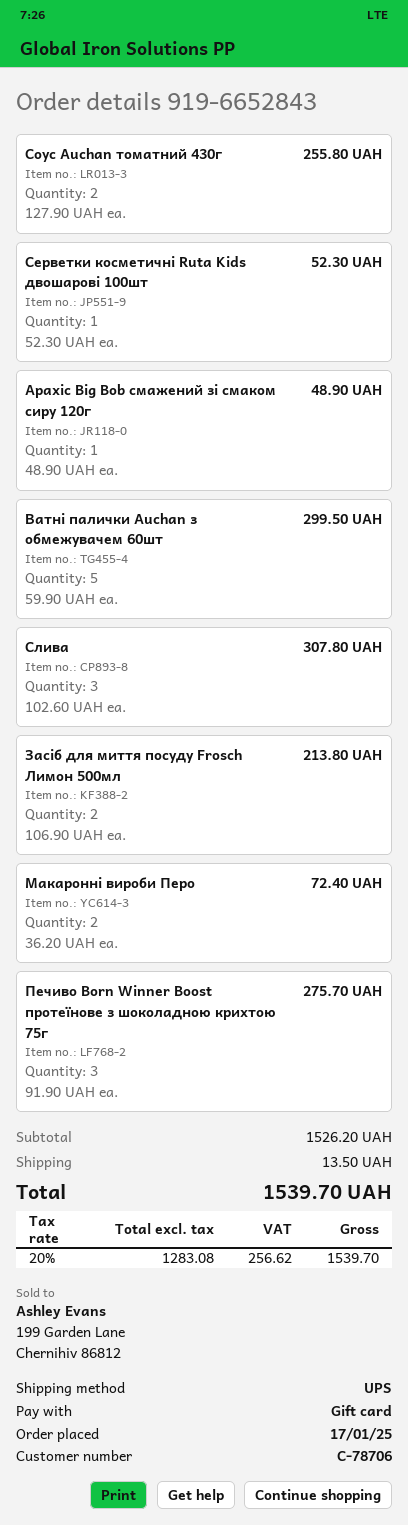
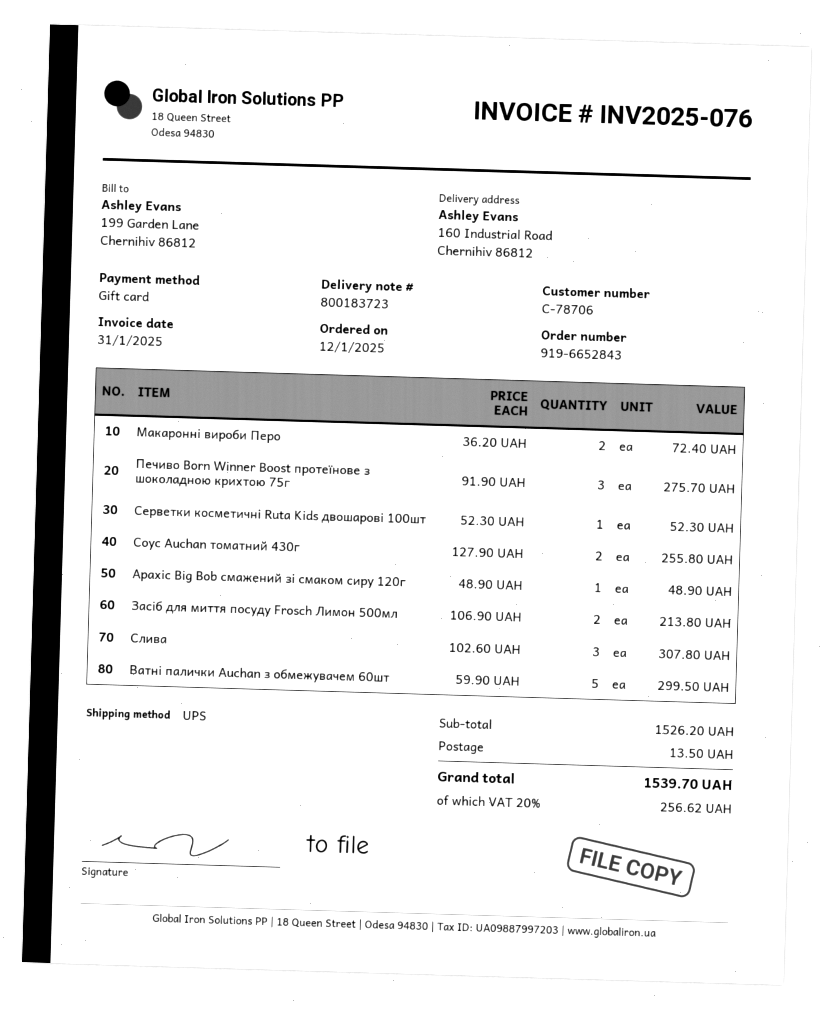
order date: 2025-01-17 -> 2025-01-12

